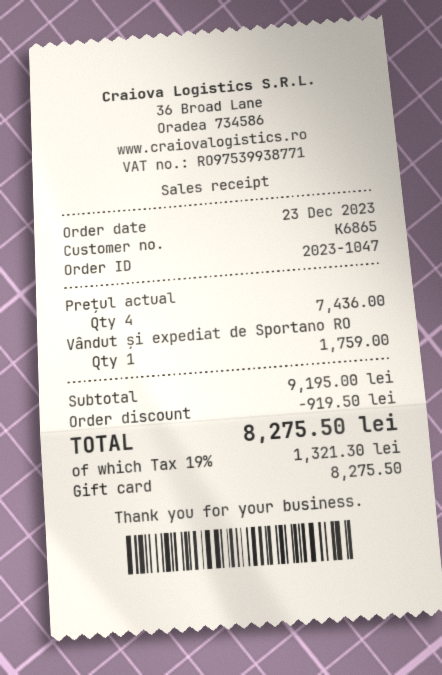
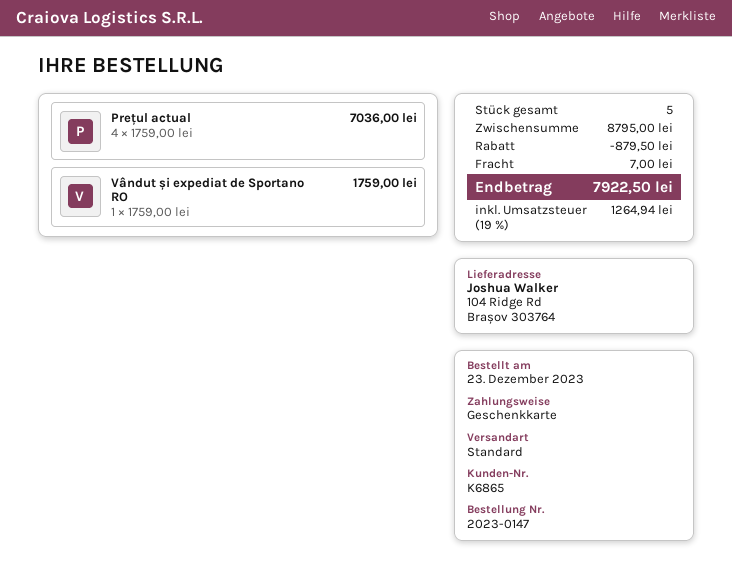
order number: 2023-1047 -> 2023-0147
Prețul actual: 4 for 7436.00 -> 4 for 7036.00
subtotal: 9195.00 -> 8795.00
discount: 919.50 -> 879.50
shipping: none -> 7.00
tax: 19% = 1321.30 -> 19% = 1264.94
total: 8275.50 -> 7922.50

